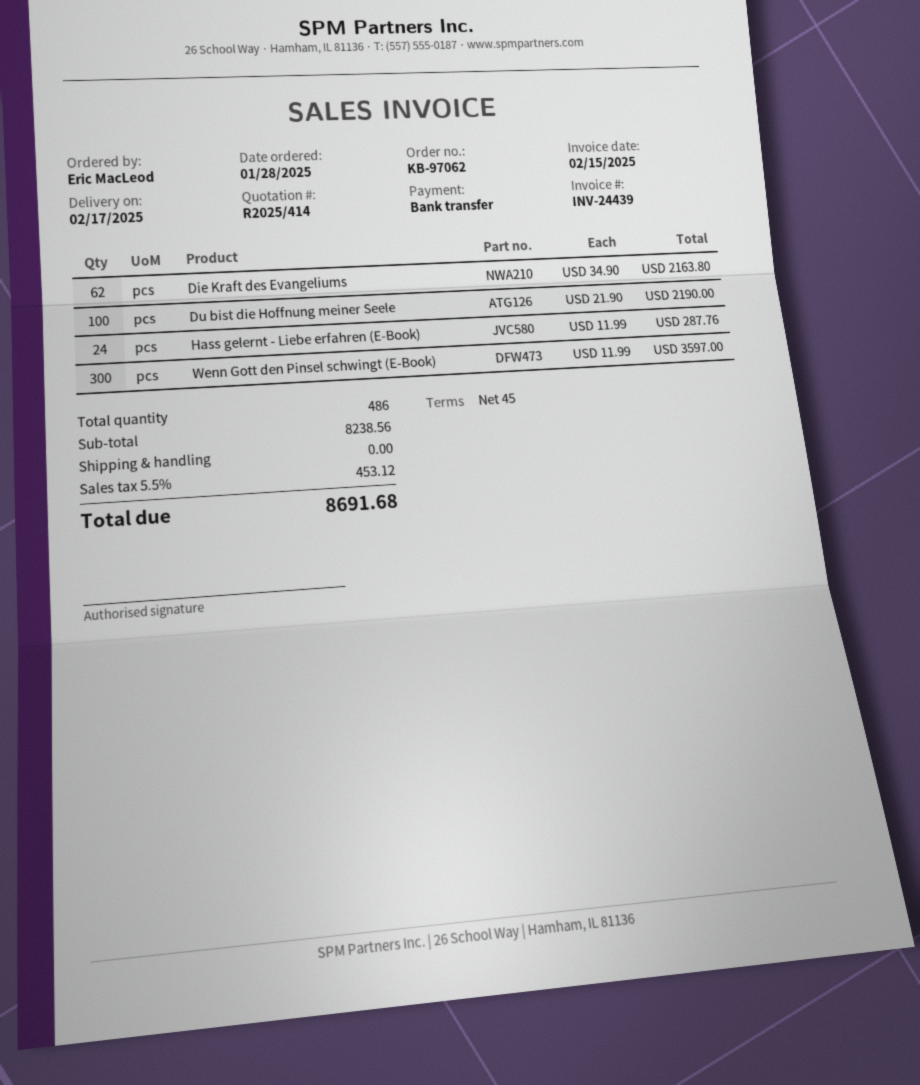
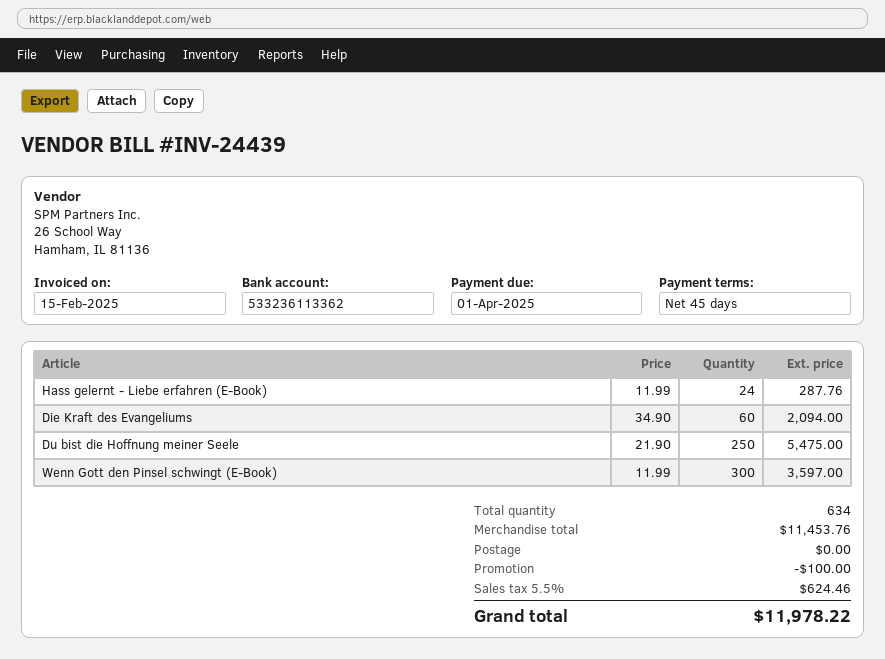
Die Kraft des Evangeliums: 62 x 34.90 = 2163.80 -> 60 x 34.90 = 2094.00
Du bist die Hoffnung meiner Seele: 100 x 21.90 = 2190.00 -> 250 x 21.90 = 5475.00
total quantity: 486 -> 634
subtotal: 8238.56 -> 11453.76
discount: none -> 100.00
tax: 5.5% = 453.12 -> 5.5% = 624.46
total: 8691.68 -> 11978.22

